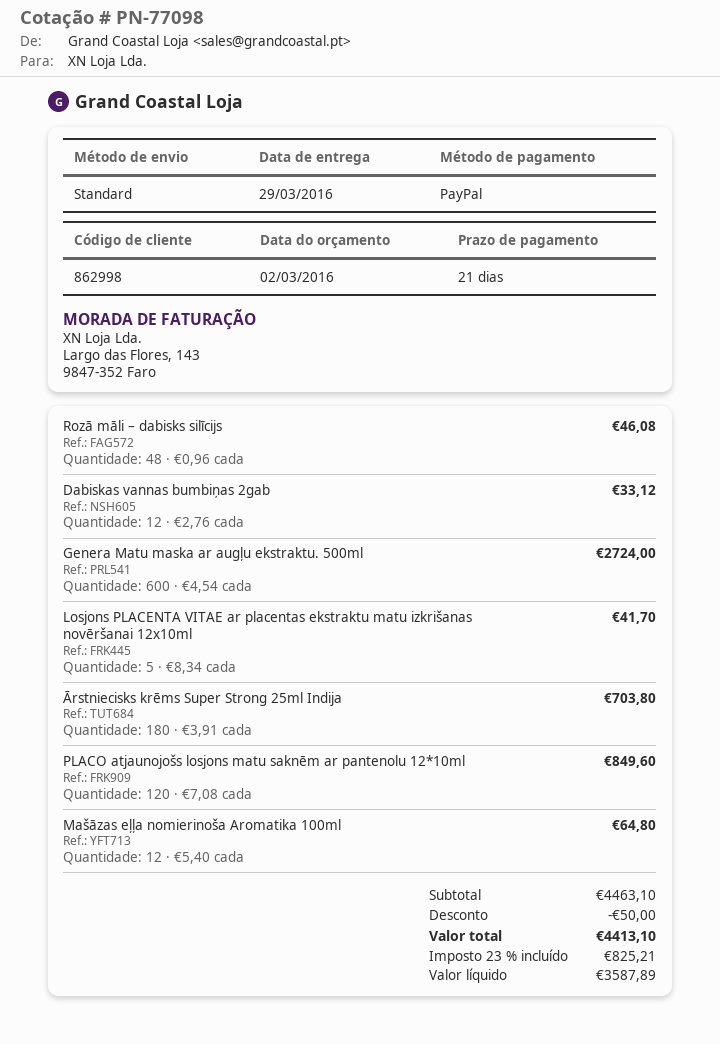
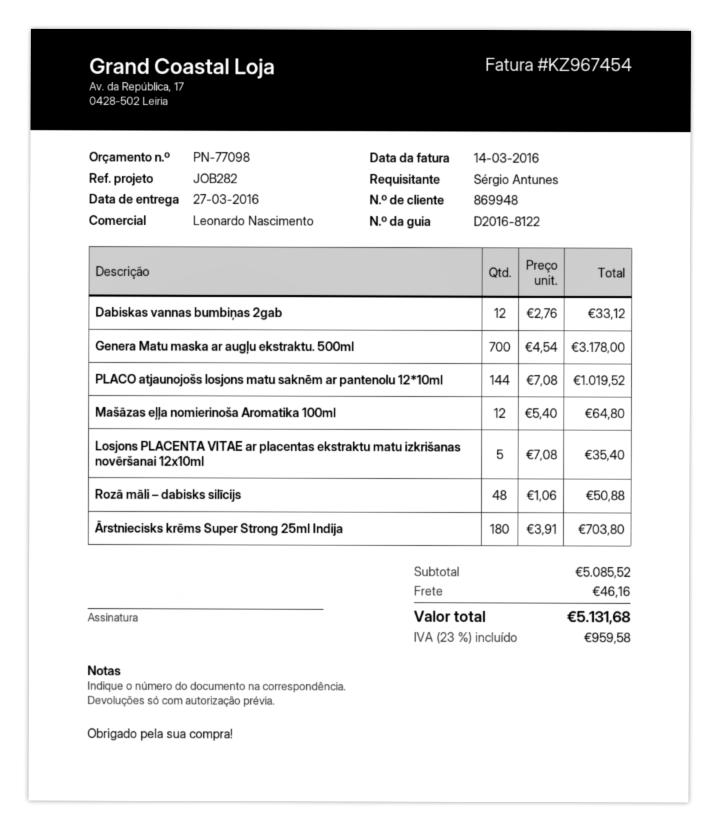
delivery date: 2016-03-29 -> 2016-03-27
customer number: 862998 -> 869948
Rozā māli – dabisks silīcijs: 48 x 0.96 = 46.08 -> 48 x 1.06 = 50.88
Genera Matu maska ar augļu ekstraktu. 500ml: 600 x 4.54 = 2724.00 -> 700 x 4.54 = 3178.00
Losjons PLACENTA VITAE ar placentas ekstraktu matu izkrišanas novēršanai 12x10ml: 5 x 8.34 = 41.70 -> 5 x 7.08 = 35.40
PLACO atjaunojošs losjons matu saknēm ar pantenolu 12*10ml: 120 x 7.08 = 849.60 -> 144 x 7.08 = 1019.52
subtotal: 4463.10 -> 5085.52
discount: 50.00 -> none
shipping: none -> 46.16
tax: 23% = 825.21 -> 23% = 959.58
total: 4413.10 -> 5131.68

